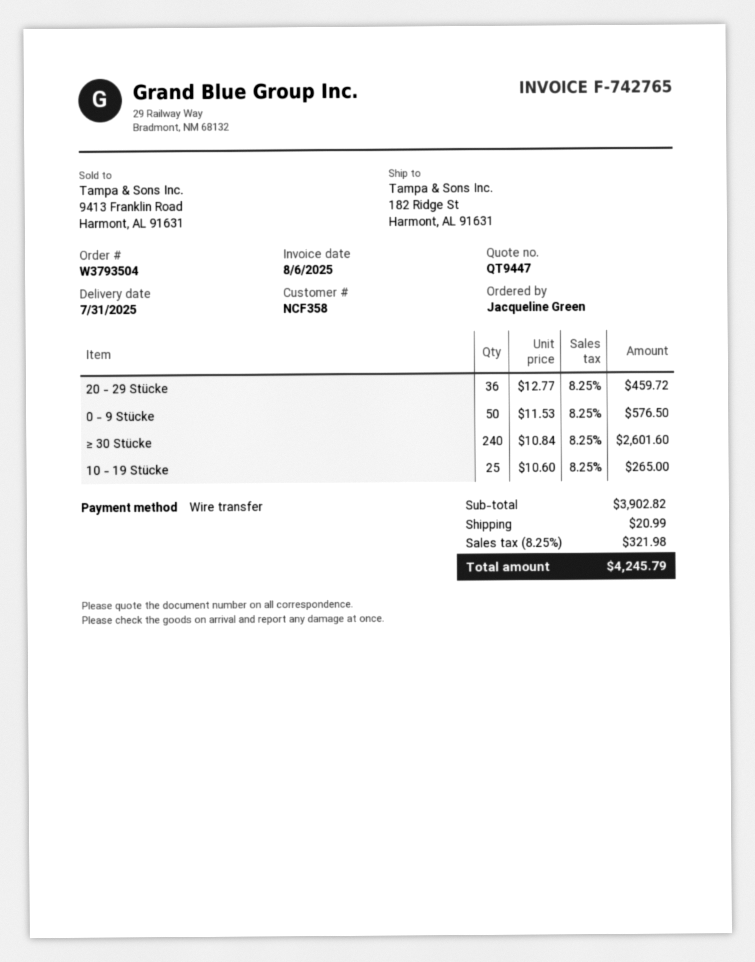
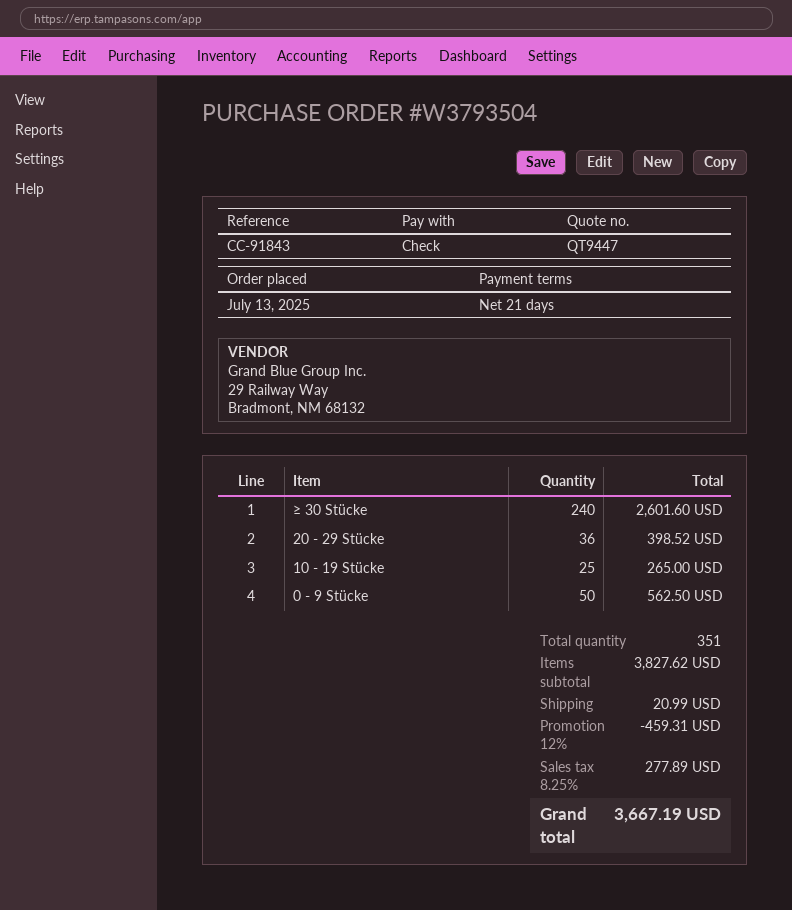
payment method: bank transfer -> cheque
20 - 29 Stücke: 36 for 459.72 -> 36 for 398.52
0 - 9 Stücke: 50 for 576.50 -> 50 for 562.50
subtotal: 3902.82 -> 3827.62
discount: none -> 12% = 459.31
tax: 8.25% = 321.98 -> 8.25% = 277.89
total: 4245.79 -> 3667.19

